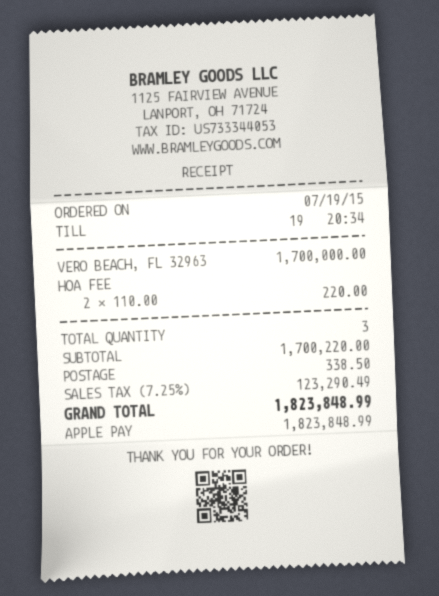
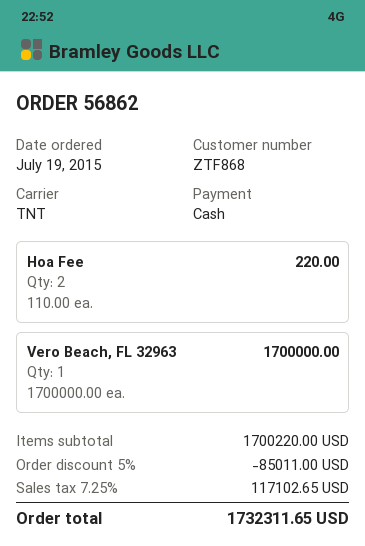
payment method: Apple Pay -> cash
discount: none -> 5% = 85011.00
shipping: 338.50 -> none
tax: 7.25% = 123290.49 -> 7.25% = 117102.65
total: 1823848.99 -> 1732311.65

